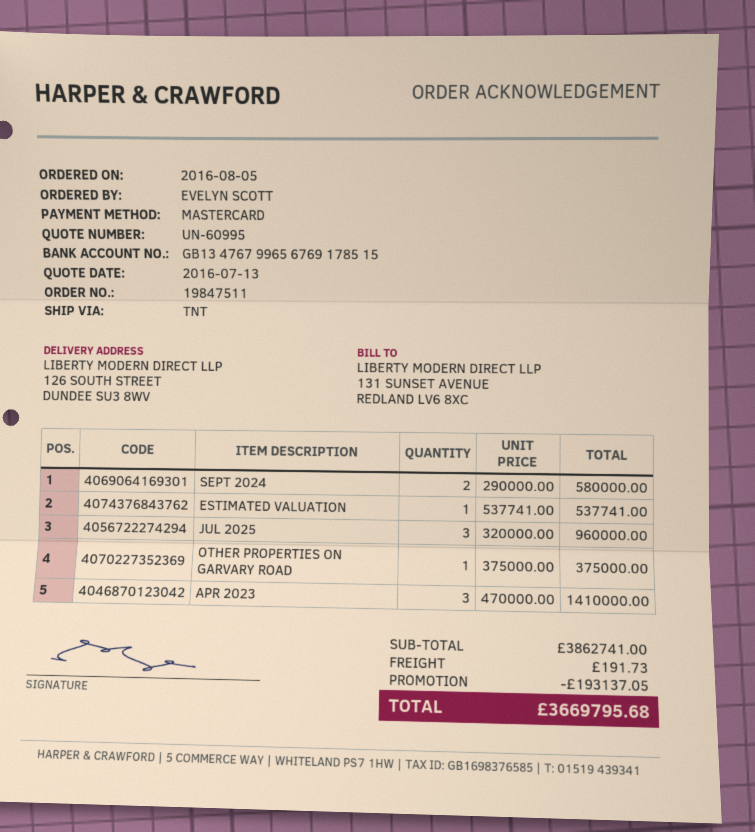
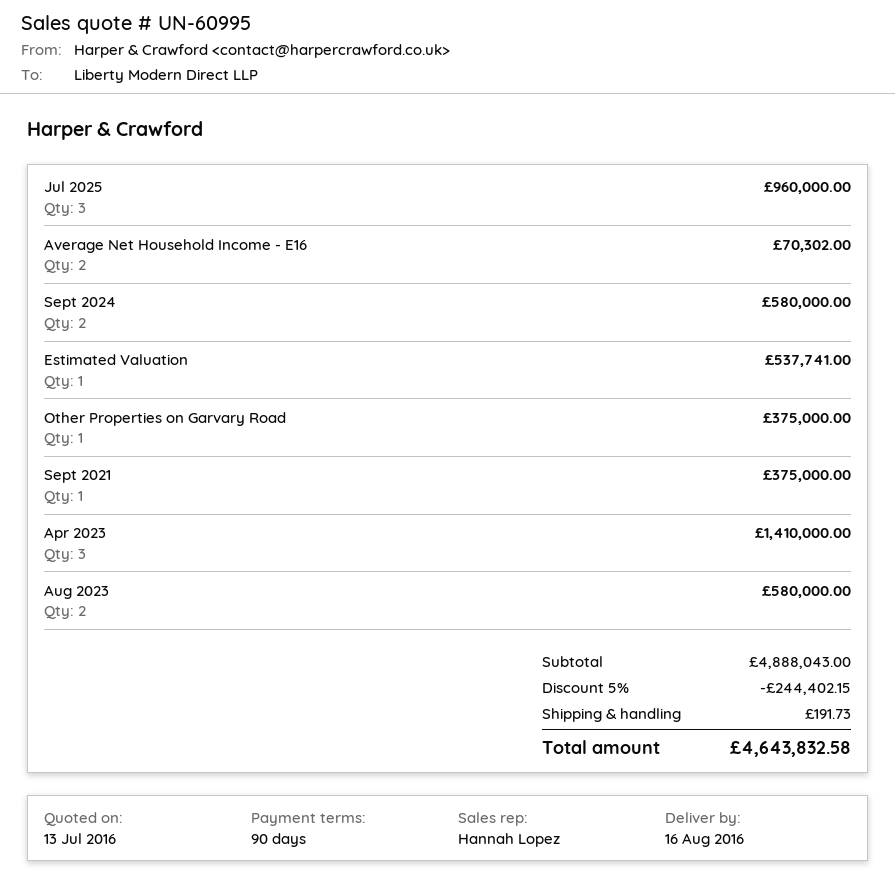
Average Net Household Income - E16: none -> 2 for 70302.00
Sept 2021: none -> 1 for 375000.00
Aug 2023: none -> 2 for 580000.00
subtotal: 3862741.00 -> 4888043.00
discount: 193137.05 -> 244402.15
total: 3669795.68 -> 4643832.58

